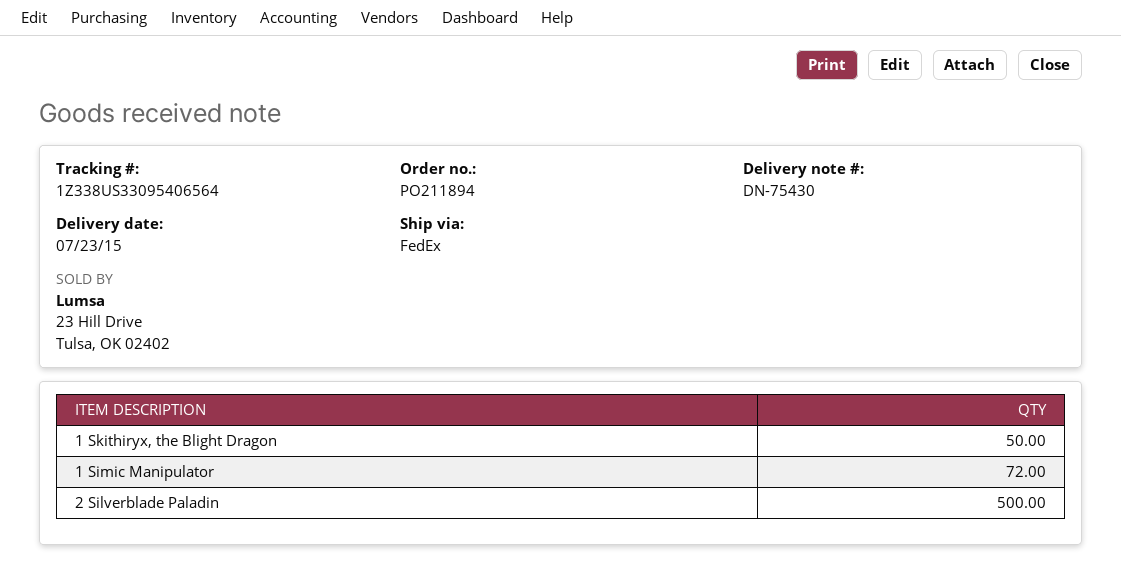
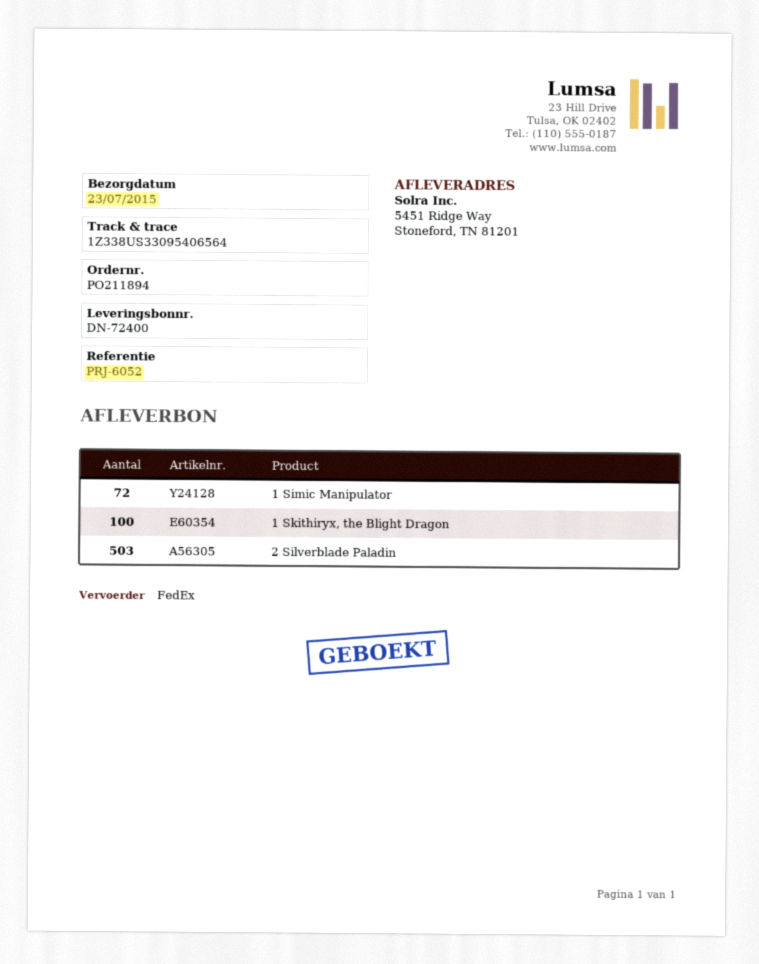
delivery note number: DN-75430 -> DN-72400
1 Skithiryx, the Blight Dragon: 50 -> 100
2 Silverblade Paladin: 500 -> 503

